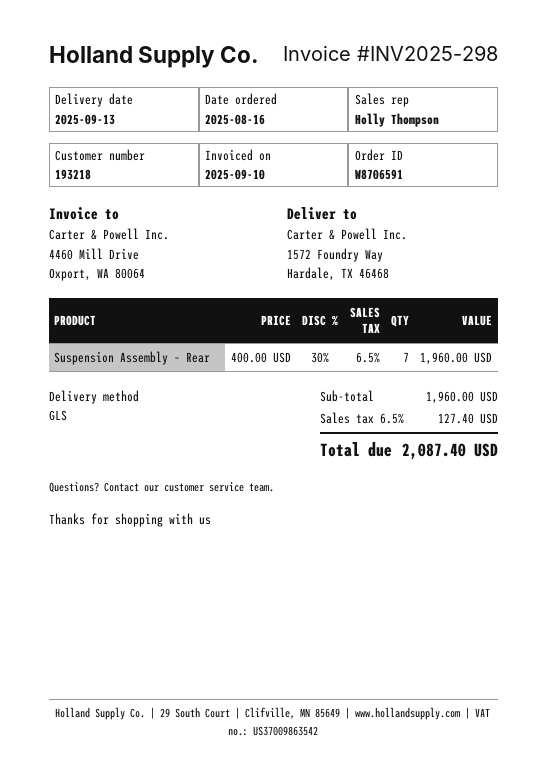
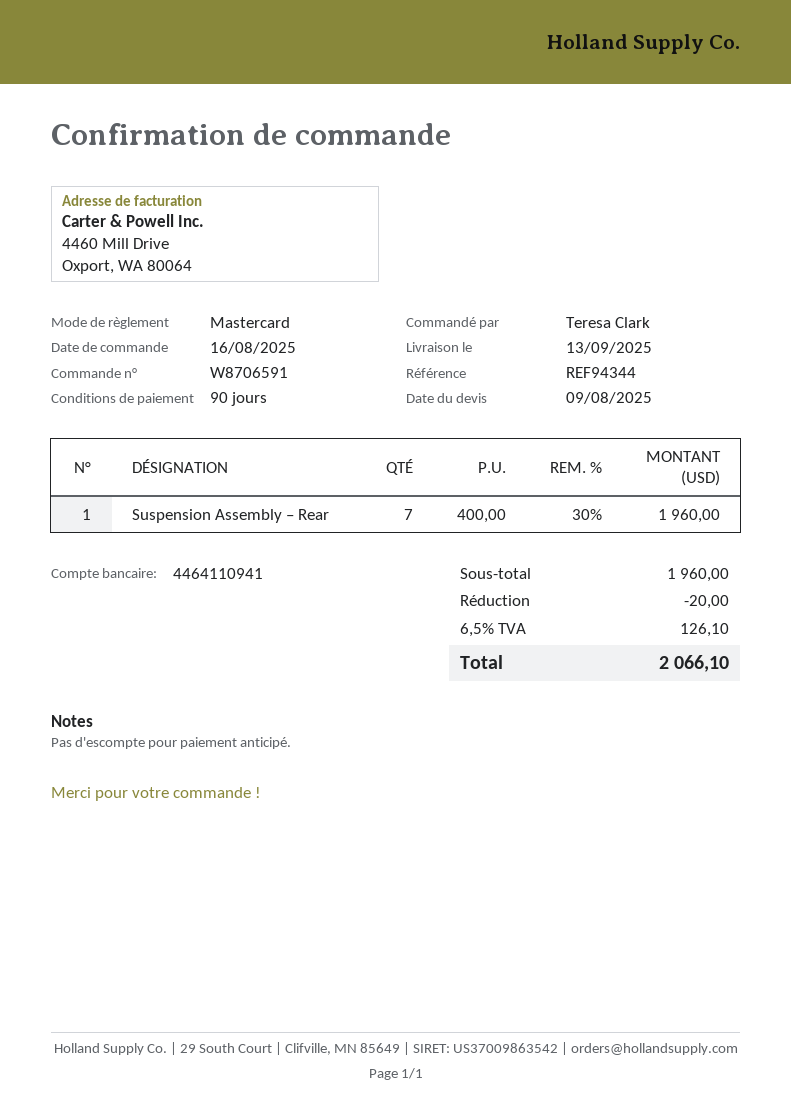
discount: none -> 20.00
tax: 6.5% = 127.40 -> 6.5% = 126.10
total: 2087.40 -> 2066.10

